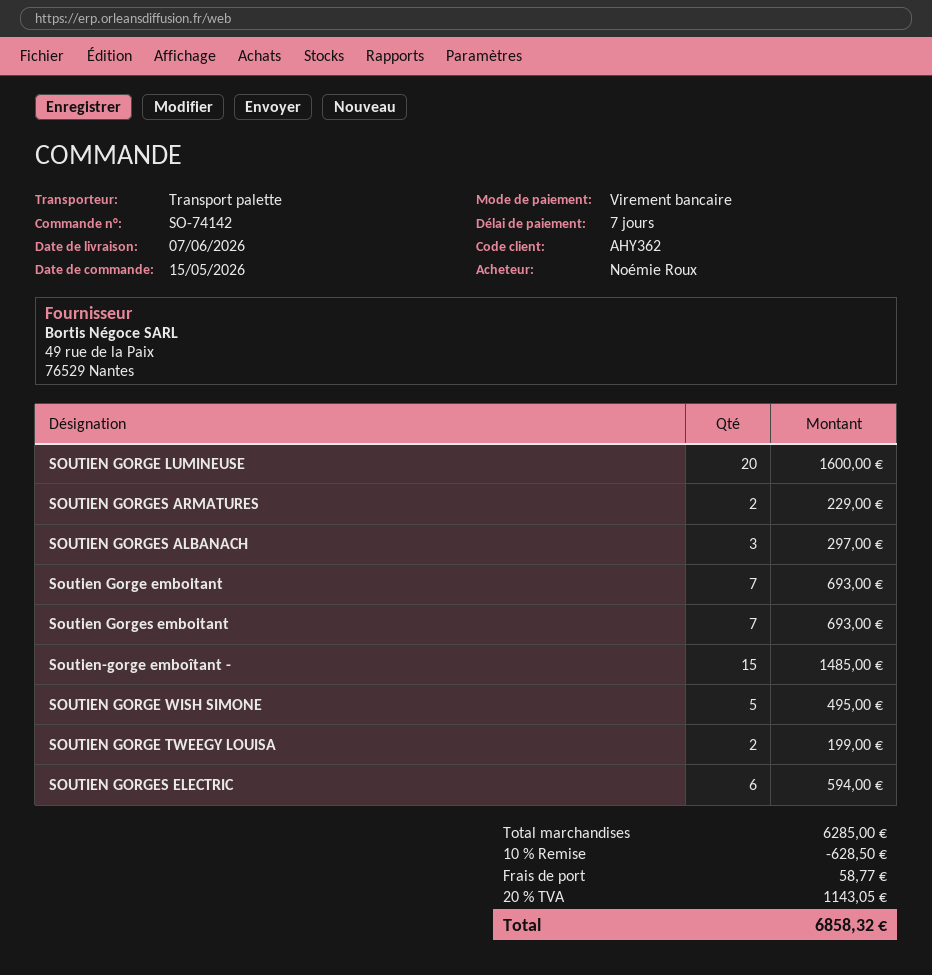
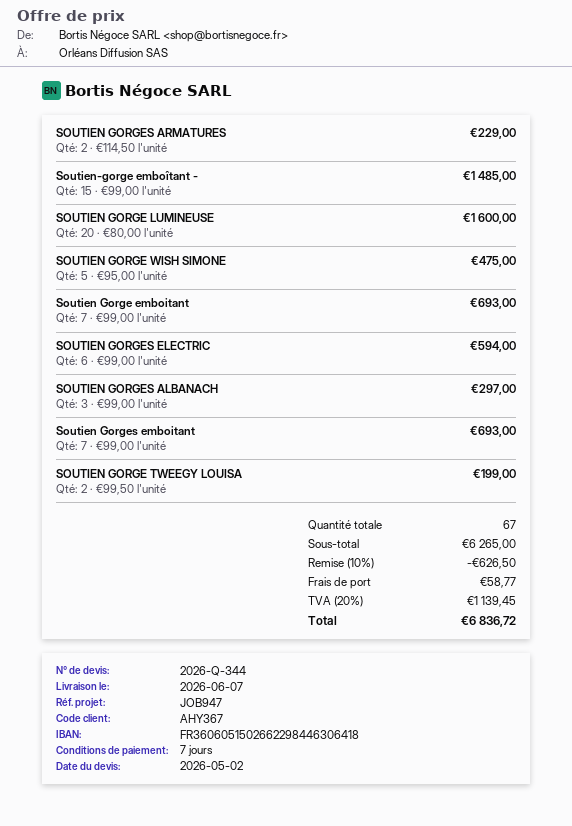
customer number: AHY362 -> AHY367
SOUTIEN GORGE WISH SIMONE: 5 for 495.00 -> 5 for 475.00
subtotal: 6285.00 -> 6265.00
discount: 10% = 628.50 -> 10% = 626.50
tax: 20% = 1143.05 -> 20% = 1139.45
total: 6858.32 -> 6836.72

